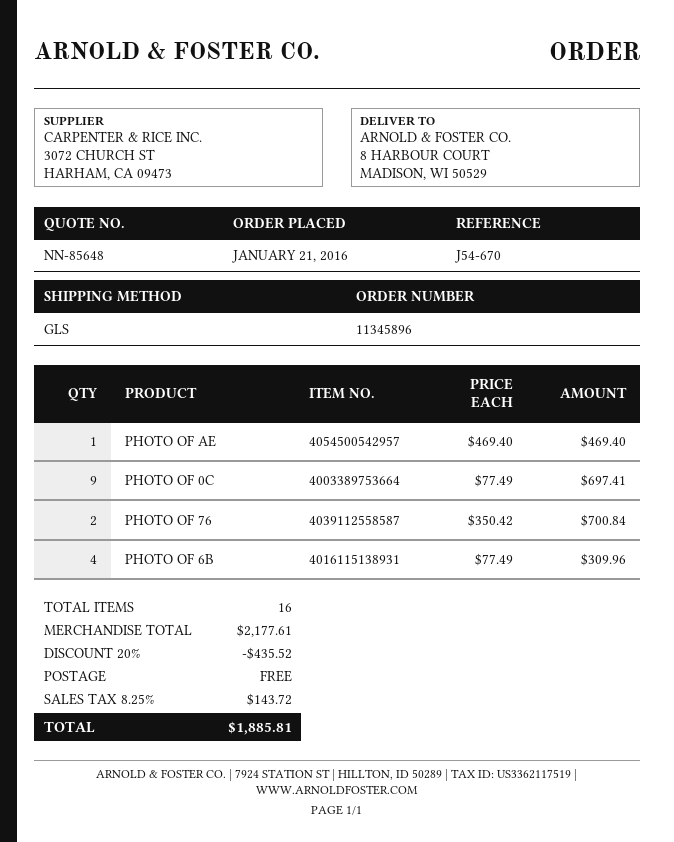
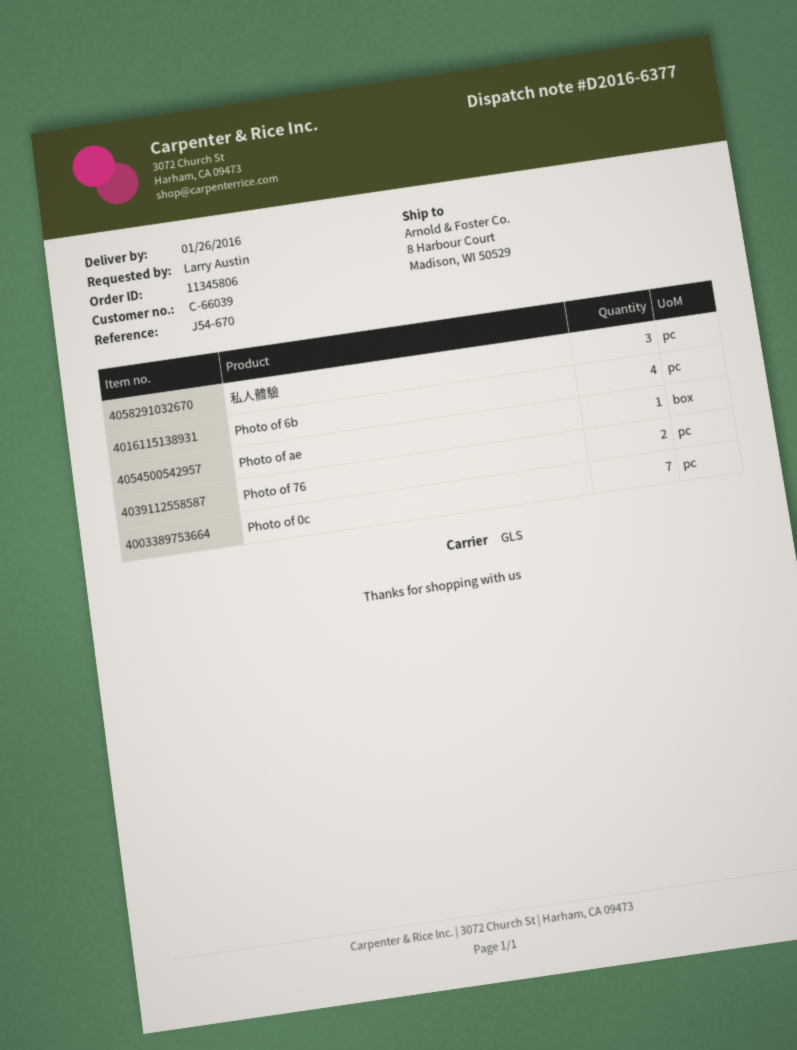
order number: 11345896 -> 11345806
PHOTO OF 0C: 9 -> 7
私人體驗: none -> 3

